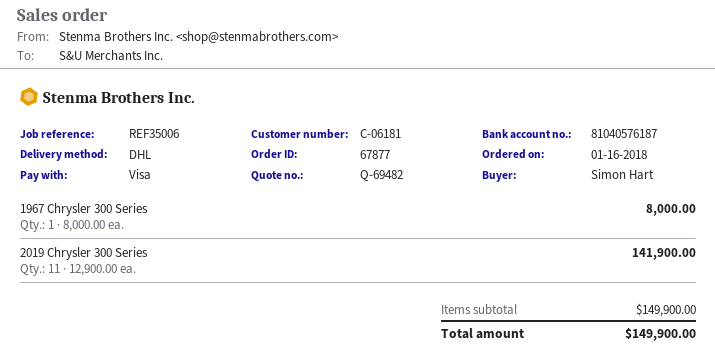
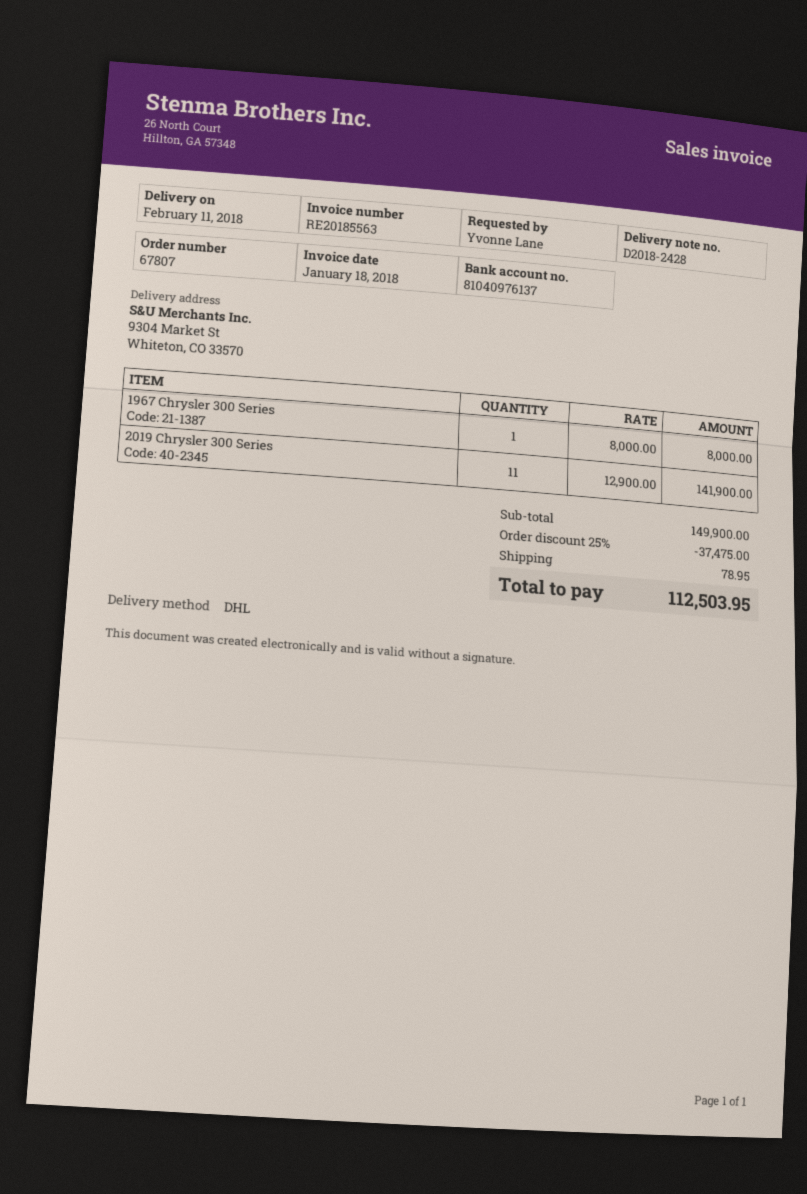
order number: 67877 -> 67807
ordered by: Simon Hart -> Yvonne Lane
bank account: 81040576187 -> 81040976137
discount: none -> 25% = 37475.00
shipping: none -> 78.95
total: 149900.00 -> 112503.95

